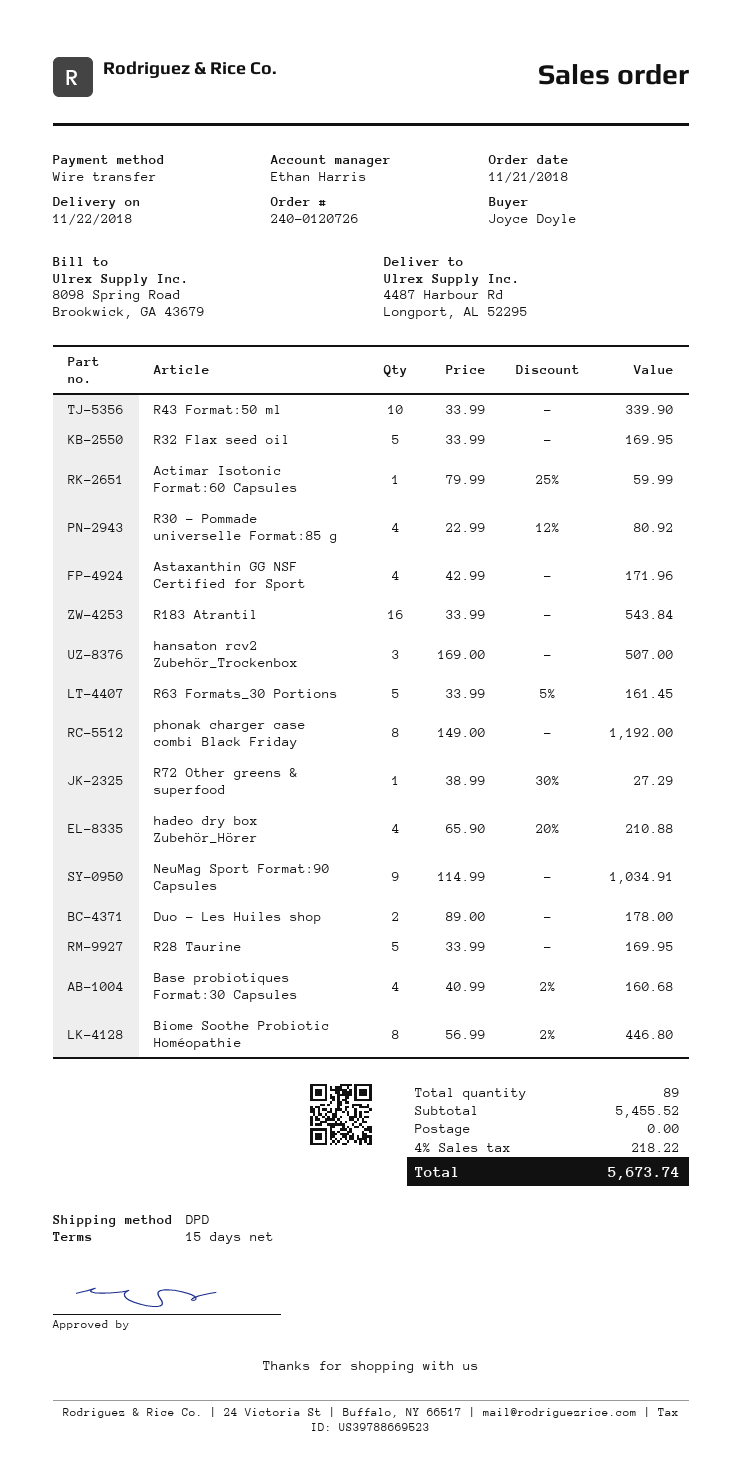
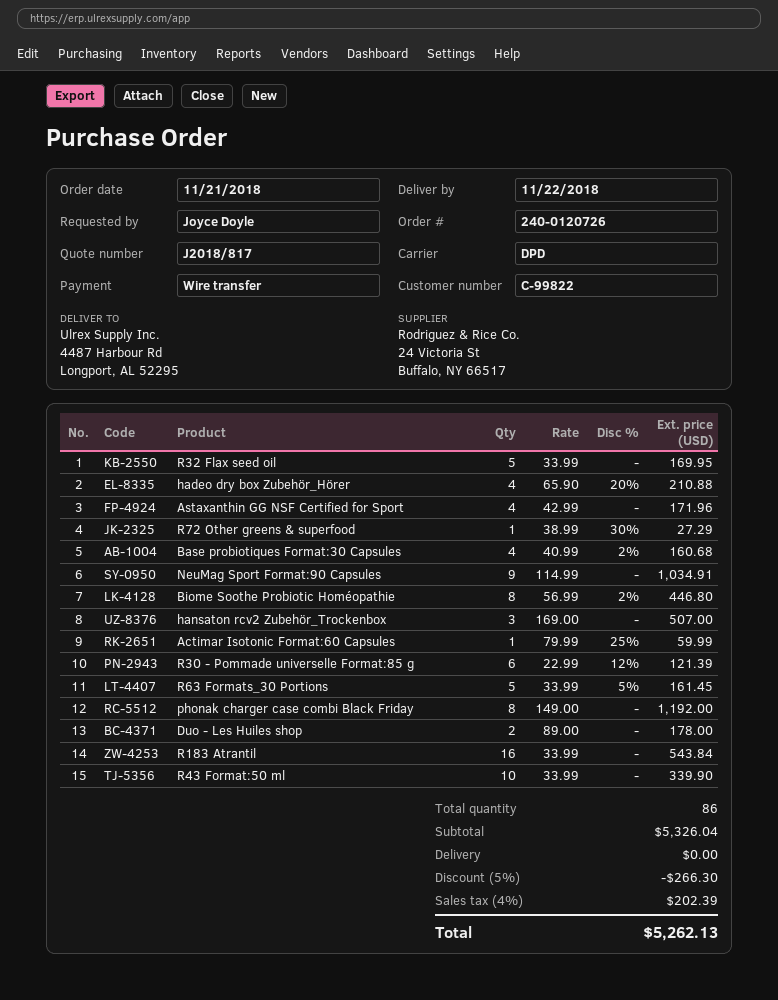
R30 - Pommade universelle Format:85 g: 4 x 22.99 - 12% = 80.92 -> 6 x 22.99 - 12% = 121.39
R28 Taurine: 5 x 33.99 = 169.95 -> none
total quantity: 89 -> 86
subtotal: 5455.52 -> 5326.04
discount: none -> 5% = 266.30
tax: 4% = 218.22 -> 4% = 202.39
total: 5673.74 -> 5262.13

